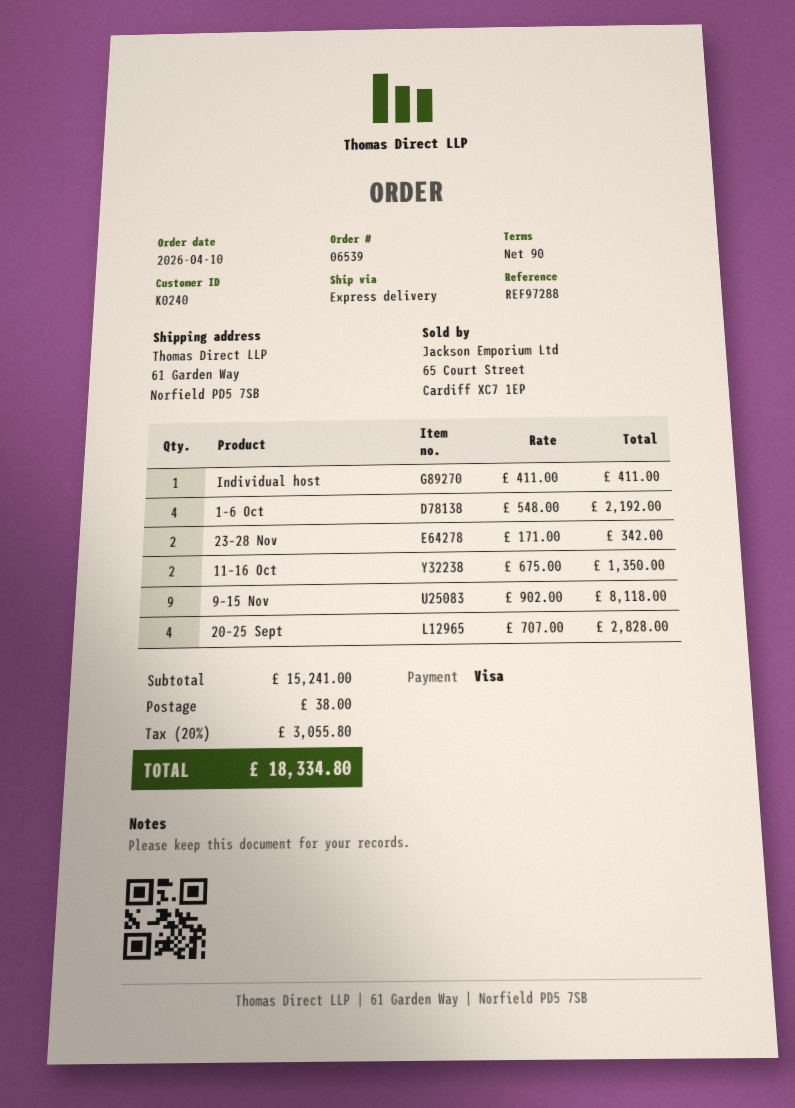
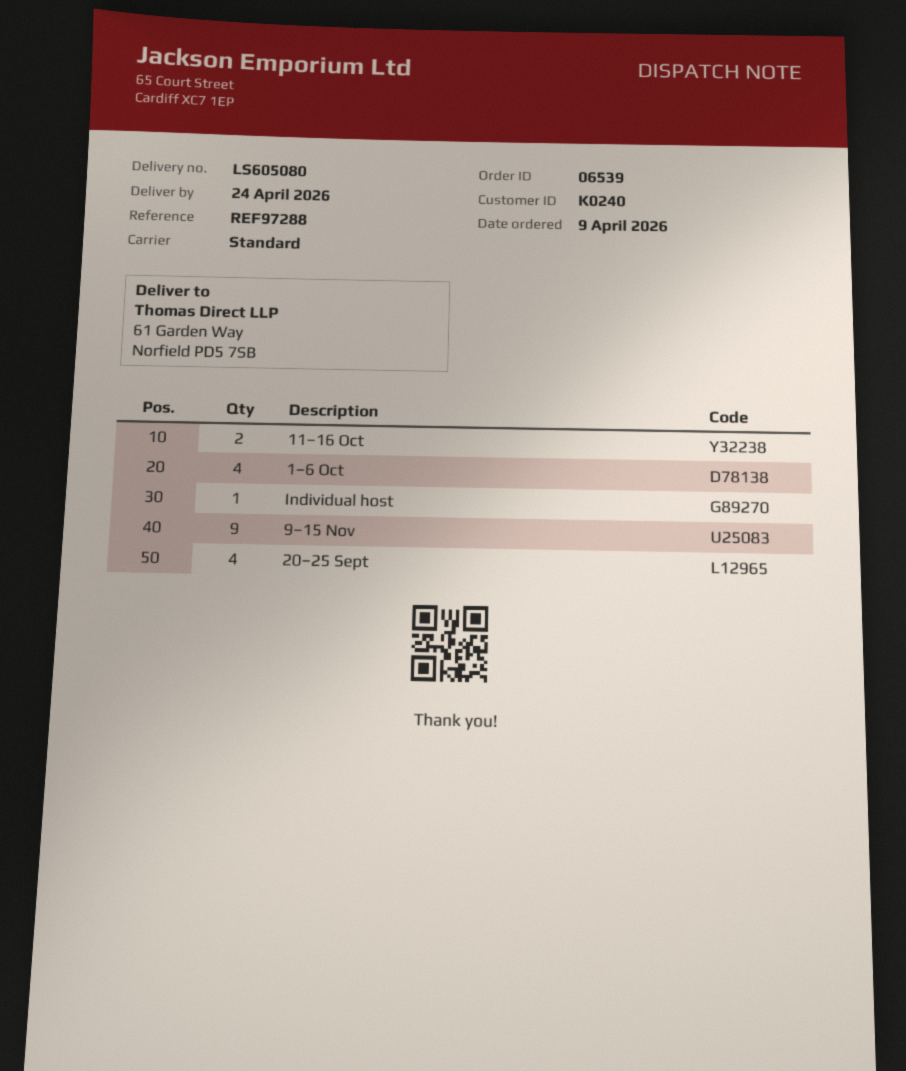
order date: 2026-04-10 -> 2026-04-09
shipping method: express -> standard
23–28 Nov: 2 -> none

